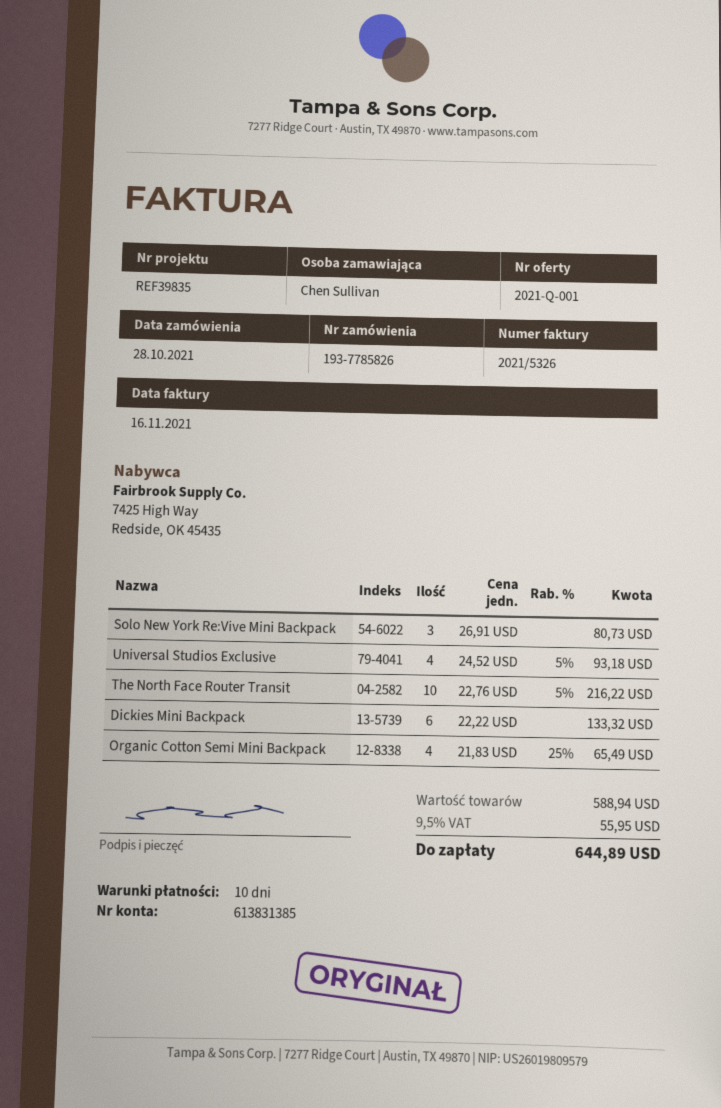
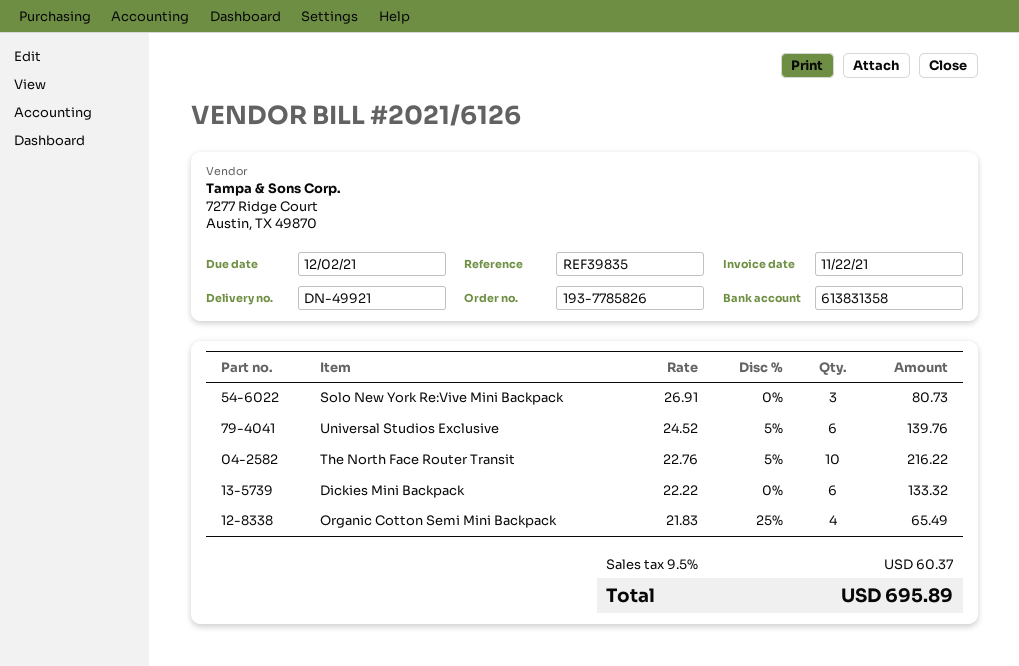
invoice number: 2021/5326 -> 2021/6126
invoice date: 2021-11-16 -> 2021-11-22
bank account: 613831385 -> 613831358
Universal Studios Exclusive: 4 x 24.52 - 5% = 93.18 -> 6 x 24.52 - 5% = 139.76
tax: 9.5% = 55.95 -> 9.5% = 60.37
total: 644.89 -> 695.89

